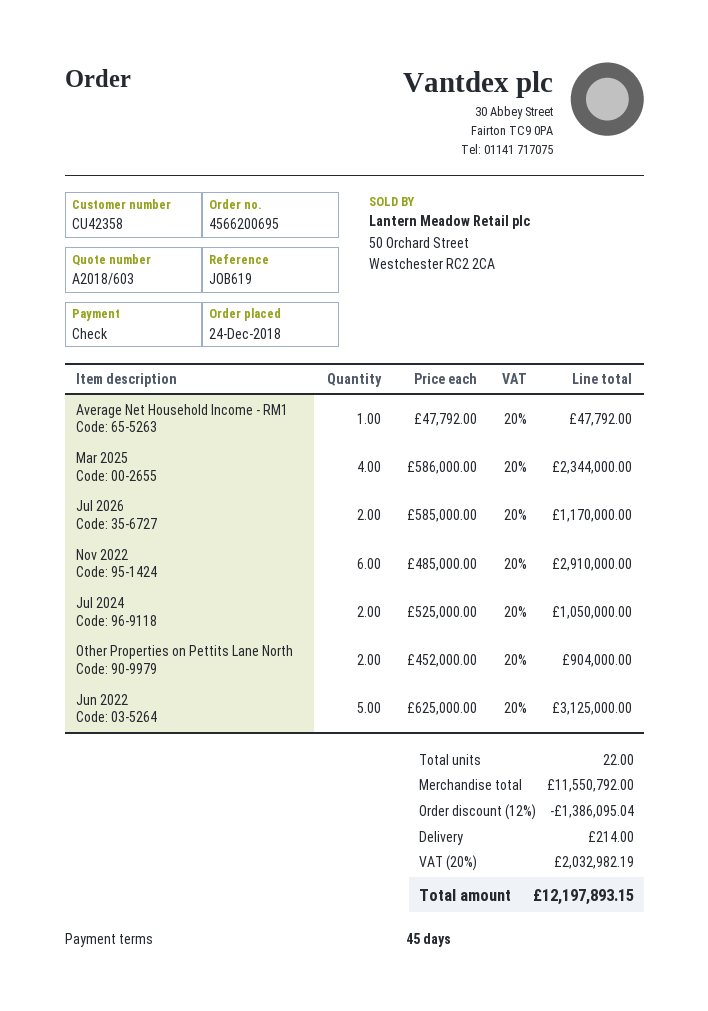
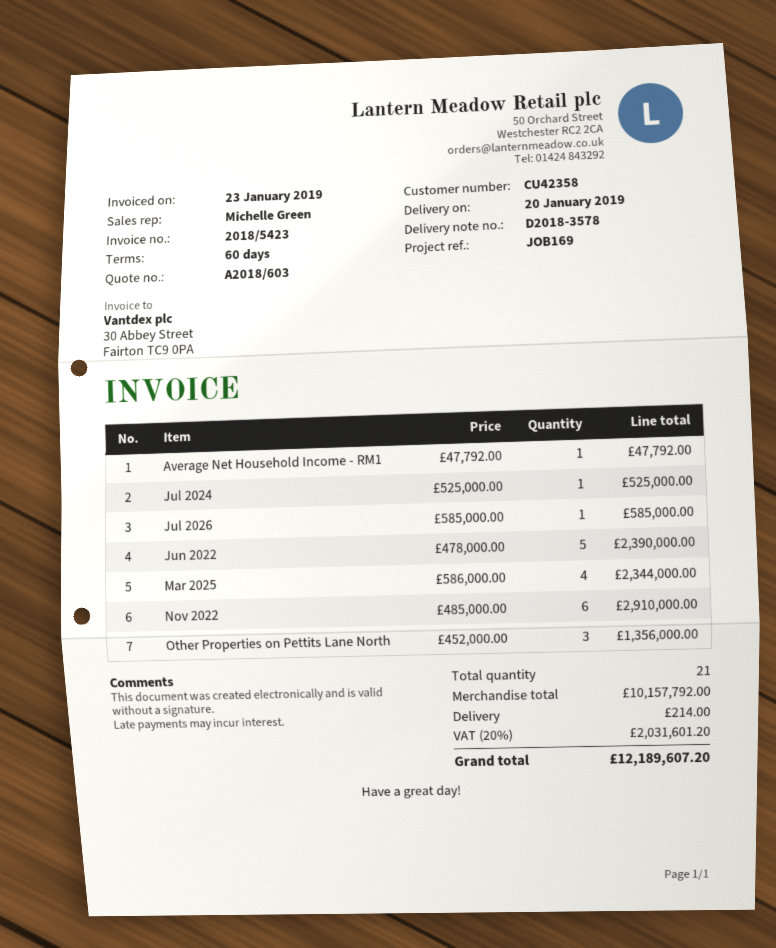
payment terms: 45 days -> 60 days
reference: JOB619 -> JOB169
Jul 2026: 2 x 585000.00 = 1170000.00 -> 1 x 585000.00 = 585000.00
Jul 2024: 2 x 525000.00 = 1050000.00 -> 1 x 525000.00 = 525000.00
Other Properties on Pettits Lane North: 2 x 452000.00 = 904000.00 -> 3 x 452000.00 = 1356000.00
Jun 2022: 5 x 625000.00 = 3125000.00 -> 5 x 478000.00 = 2390000.00
total quantity: 22 -> 21
subtotal: 11550792.00 -> 10157792.00
discount: 12% = 1386095.04 -> none
tax: 20% = 2032982.19 -> 20% = 2031601.20
total: 12197893.15 -> 12189607.20

